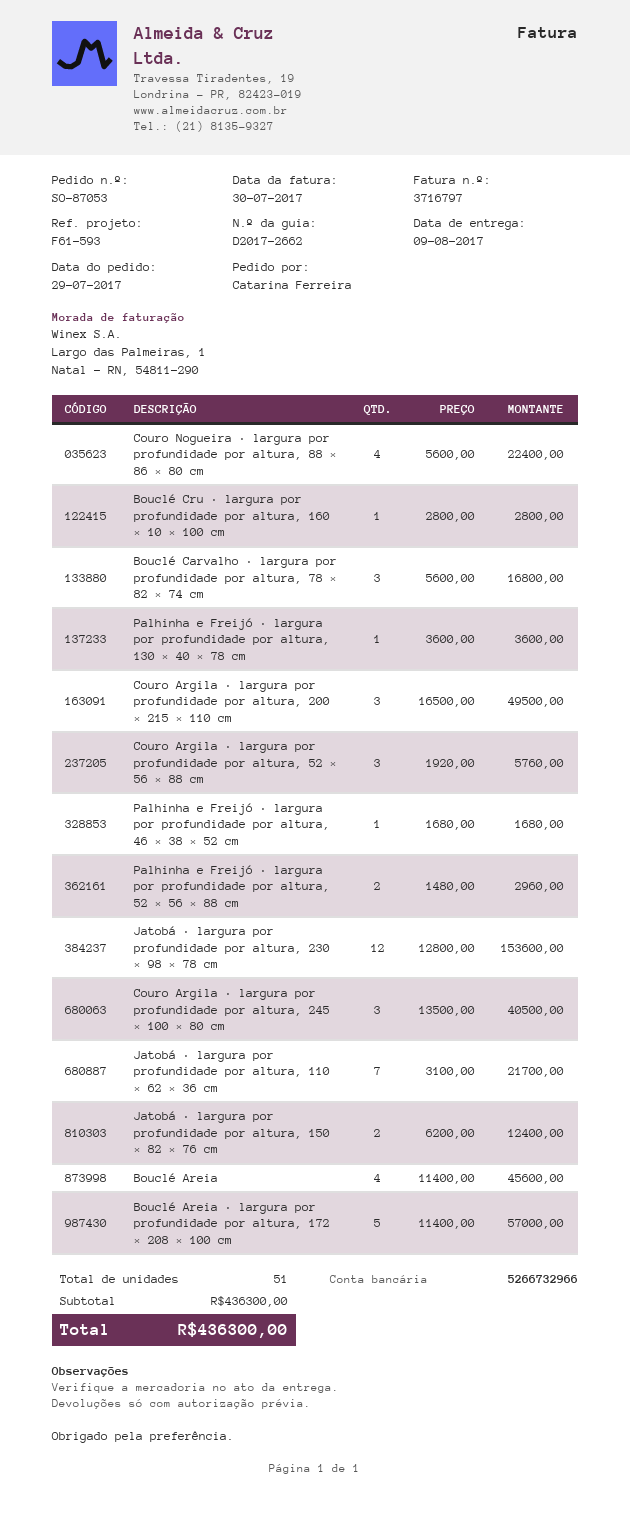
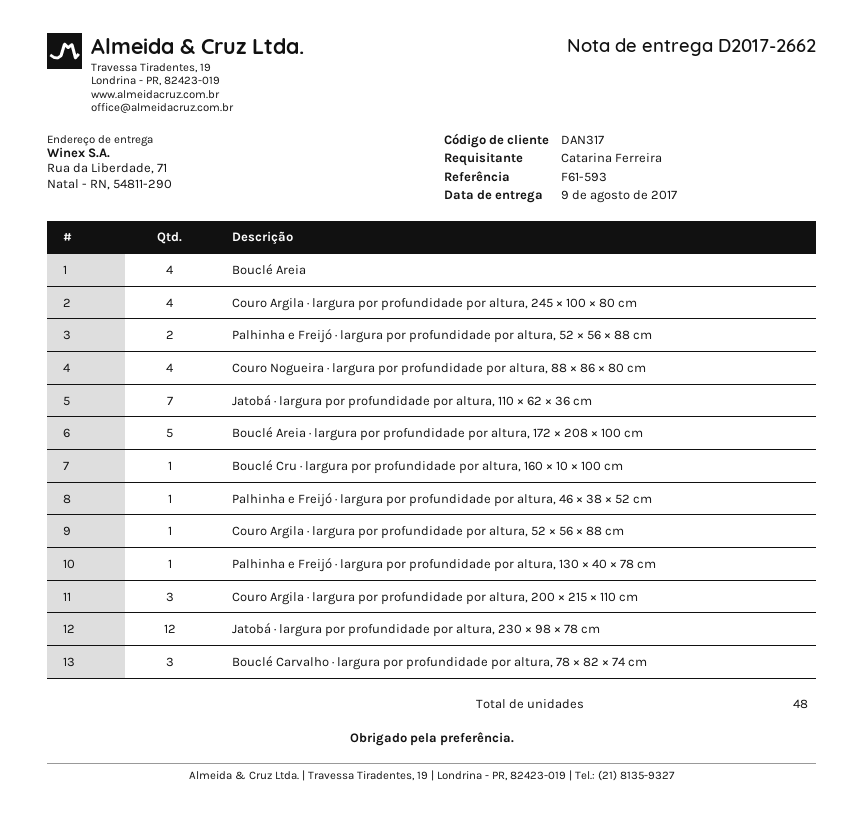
Couro Argila · largura por profundidade por altura, 52 × 56 × 88 cm: 3 -> 1
Couro Argila · largura por profundidade por altura, 245 × 100 × 80 cm: 3 -> 4
Jatobá · largura por profundidade por altura, 150 × 82 × 76 cm: 2 -> none
total quantity: 51 -> 48

